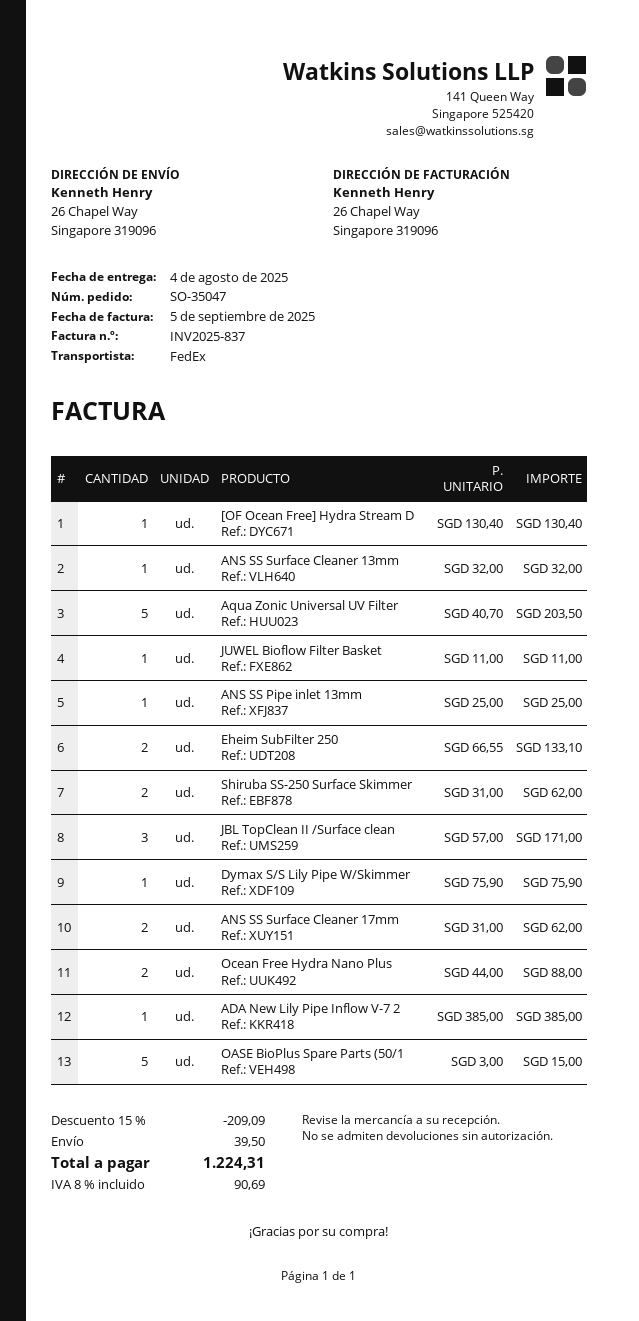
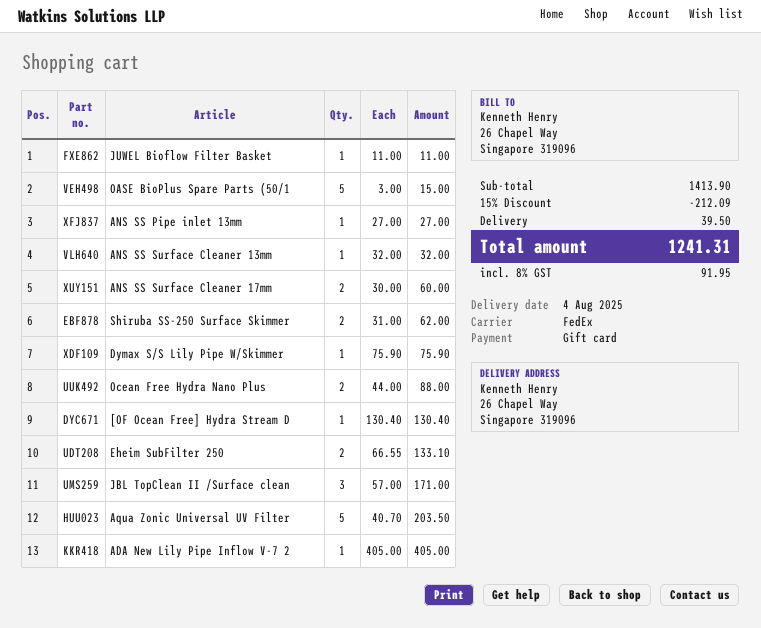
ANS SS Pipe inlet 13mm: 1 x 25.00 = 25.00 -> 1 x 27.00 = 27.00
ANS SS Surface Cleaner 17mm: 2 x 31.00 = 62.00 -> 2 x 30.00 = 60.00
ADA New Lily Pipe Inflow V-7 2: 1 x 385.00 = 385.00 -> 1 x 405.00 = 405.00
discount: 15% = 209.09 -> 15% = 212.09
tax: 8% = 90.69 -> 8% = 91.95
total: 1224.31 -> 1241.31

